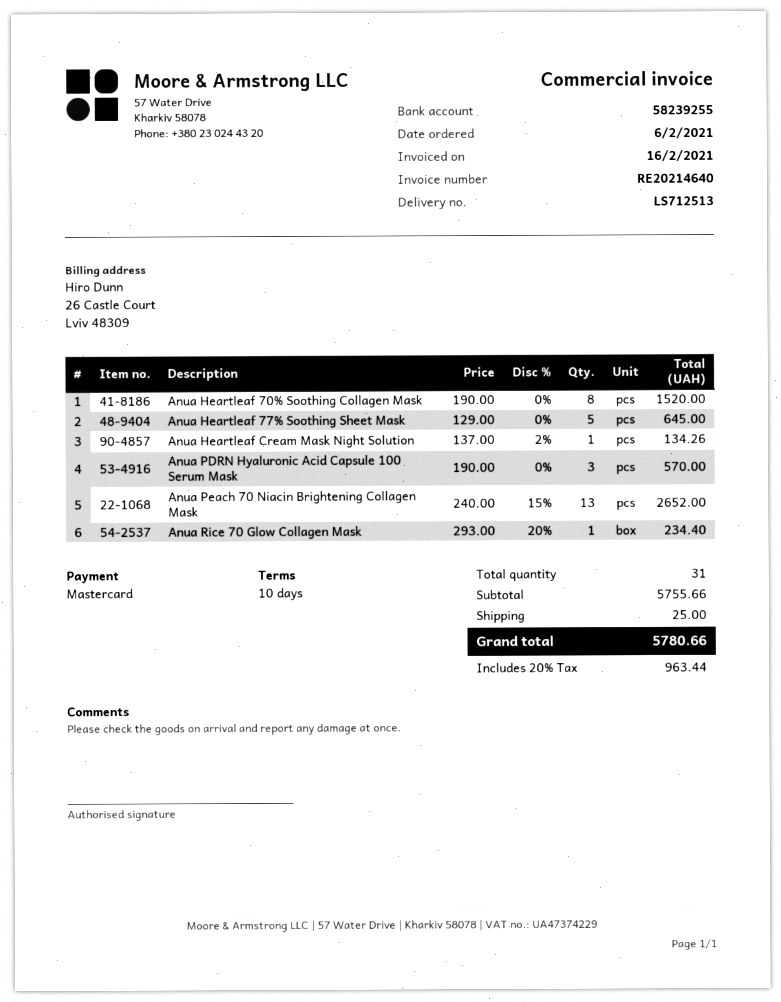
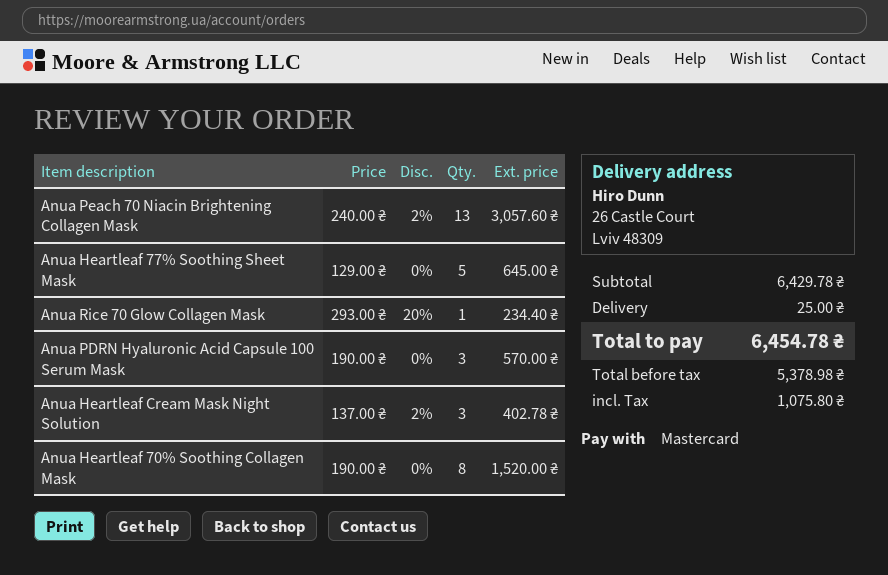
Anua Heartleaf Cream Mask Night Solution: 1 x 137.00 - 2% = 134.26 -> 3 x 137.00 - 2% = 402.78
Anua Peach 70 Niacin Brightening Collagen Mask: 13 x 240.00 - 15% = 2652.00 -> 13 x 240.00 - 2% = 3057.60
subtotal: 5755.66 -> 6429.78
tax: 963.44 -> 1075.80
total: 5780.66 -> 6454.78

